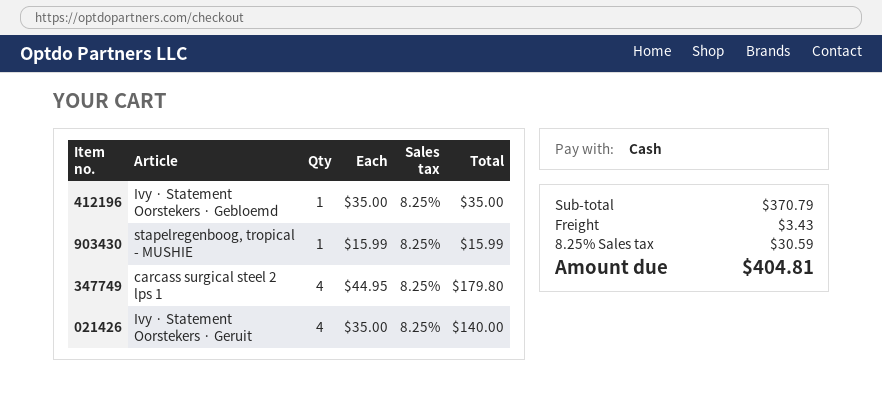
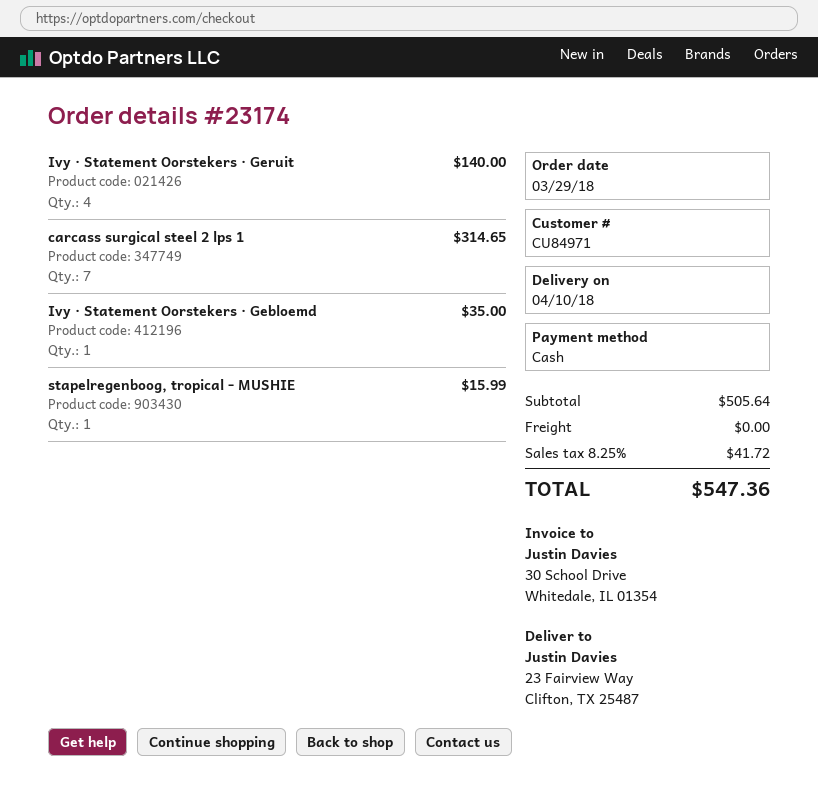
carcass surgical steel 2 lps 1: 4 for 179.80 -> 7 for 314.65
subtotal: 370.79 -> 505.64
shipping: 3.43 -> 0.00
tax: 8.25% = 30.59 -> 8.25% = 41.72
total: 404.81 -> 547.36

